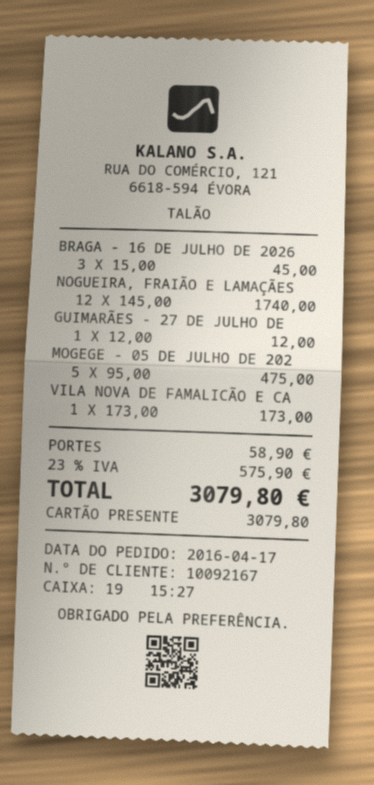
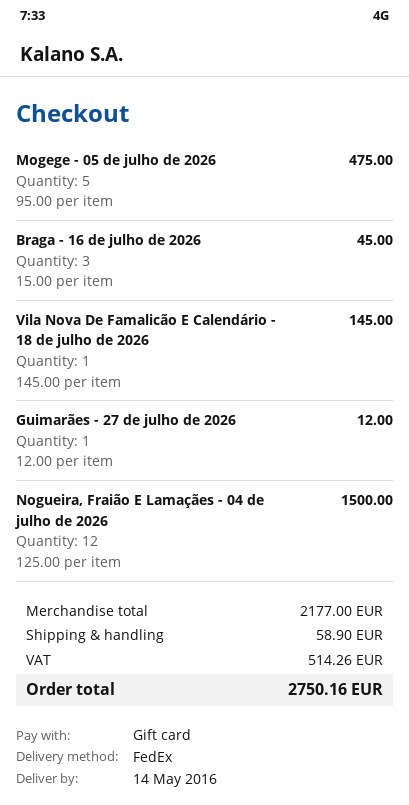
NOGUEIRA, FRAIÃO E LAMAÇÃES: 12 x 145.00 = 1740.00 -> 12 x 125.00 = 1500.00
VILA NOVA DE FAMALICÃO E CA: 1 x 173.00 = 173.00 -> 1 x 145.00 = 145.00
tax: 575.90 -> 514.26
total: 3079.80 -> 2750.16

